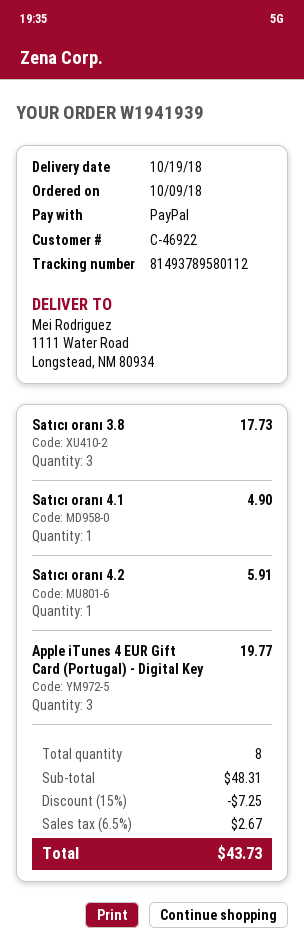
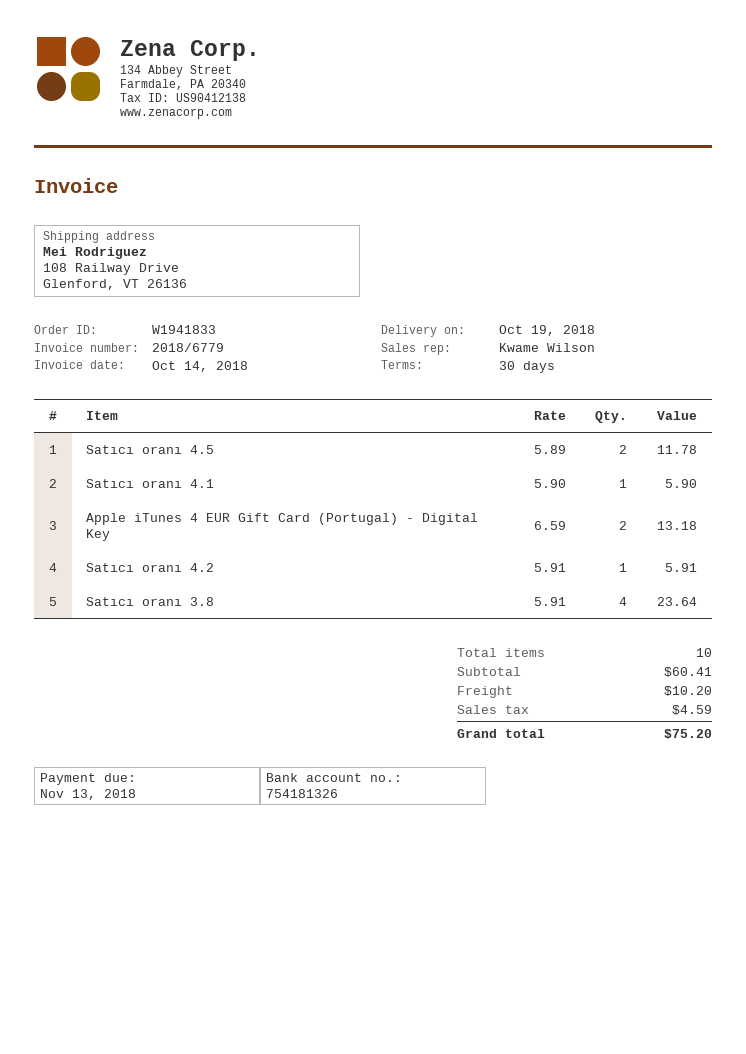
order number: W1941939 -> W1941833
ship to: 1111 Water Road, Longstead, NM 80934 -> 108 Railway Drive, Glenford, VT 26136
Satıcı oranı 3.8: 3 for 17.73 -> 4 for 23.64
Satıcı oranı 4.1: 1 for 4.90 -> 1 for 5.90
Apple iTunes 4 EUR Gift Card (Portugal) - Digital Key: 3 for 19.77 -> 2 for 13.18
Satıcı oranı 4.5: none -> 2 for 11.78
total quantity: 8 -> 10
subtotal: 48.31 -> 60.41
discount: 15% = 7.25 -> none
shipping: none -> 10.20
tax: 2.67 -> 4.59
total: 43.73 -> 75.20

